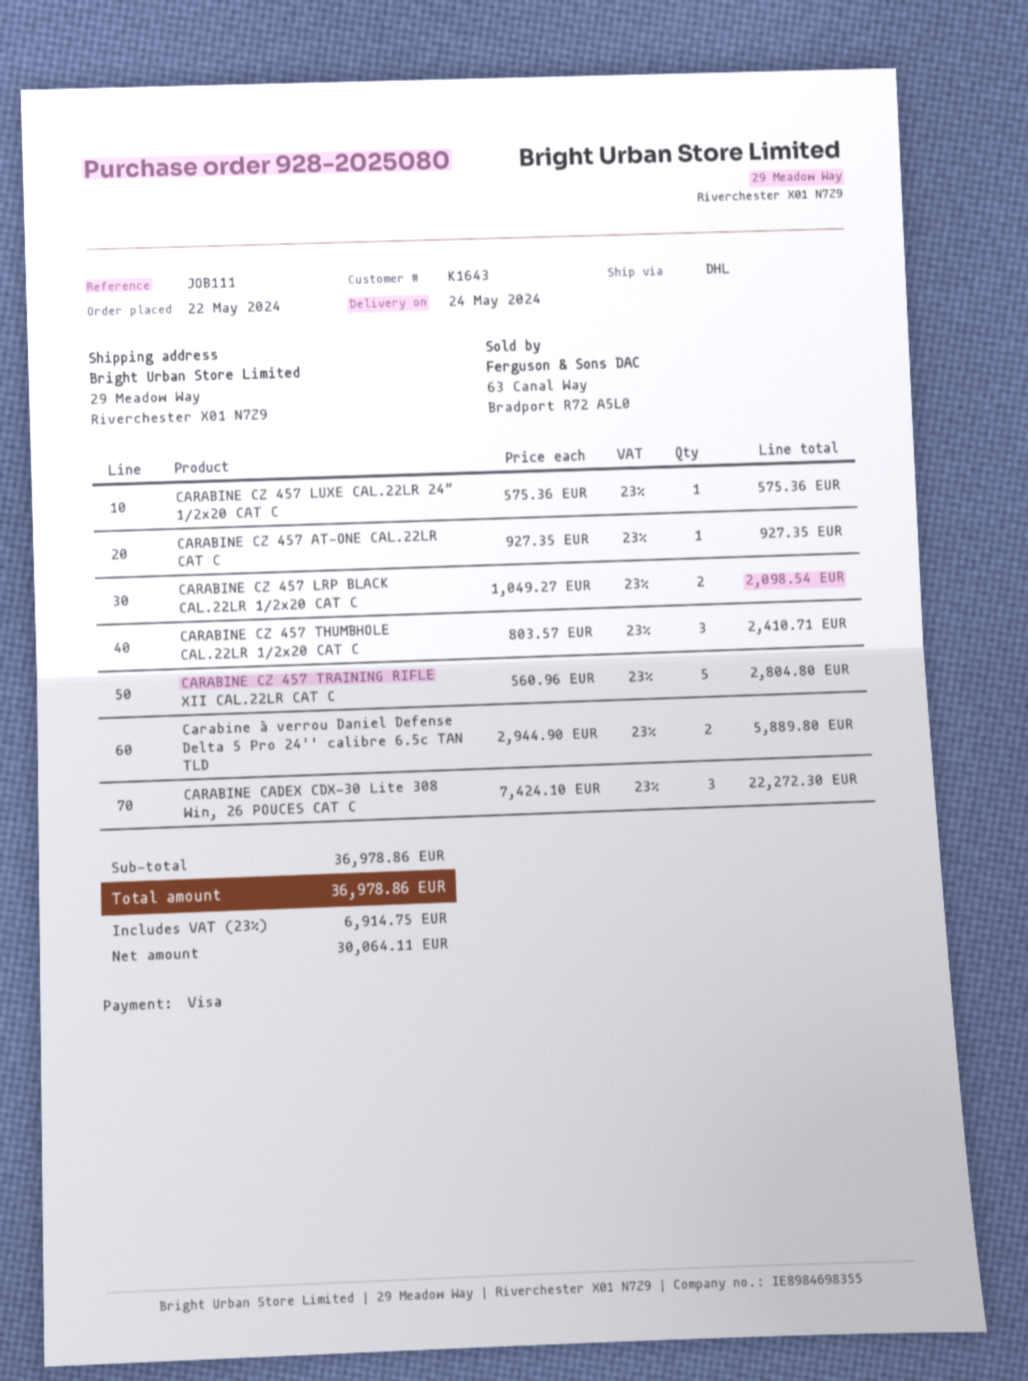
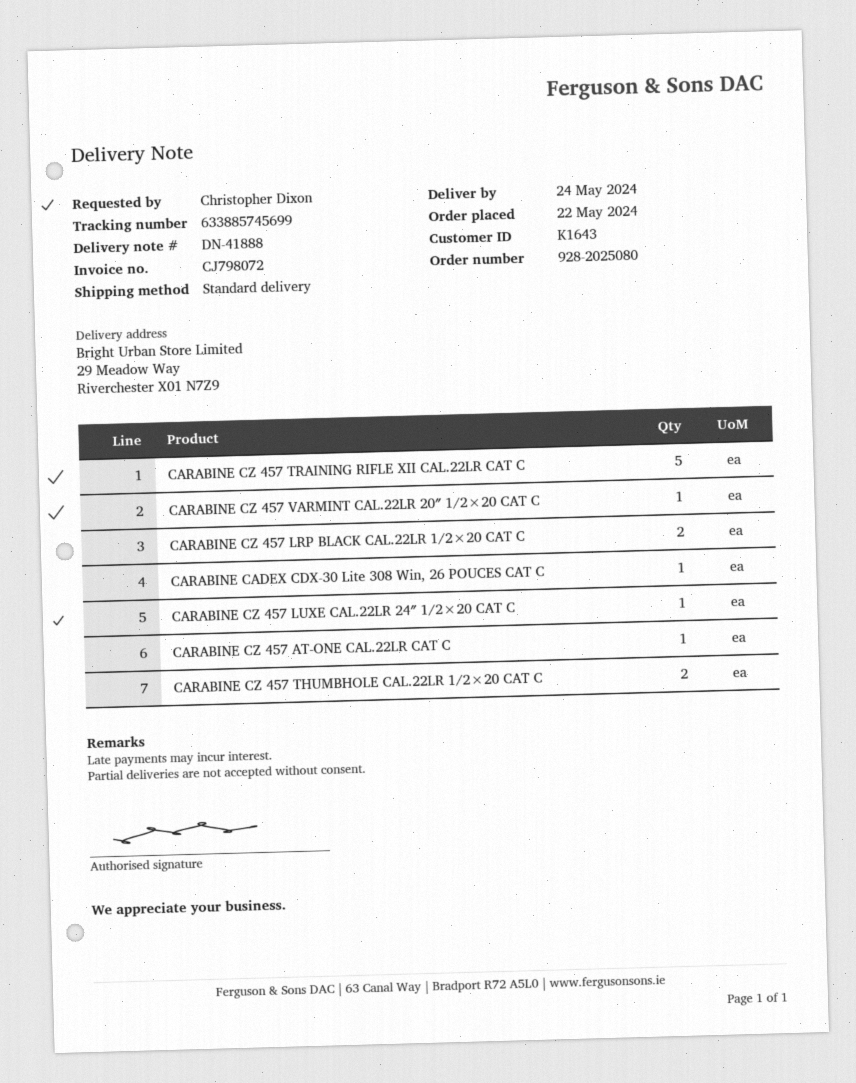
shipping method: DHL -> standard
CARABINE CZ 457 THUMBHOLE CAL.22LR 1/2×20 CAT C: 3 -> 2
Carabine à verrou Daniel Defense Delta 5 Pro 24'' calibre 6.5c TAN TLD: 2 -> none
CARABINE CADEX CDX-30 Lite 308 Win, 26 POUCES CAT C: 3 -> 1
CARABINE CZ 457 VARMINT CAL.22LR 20″ 1/2×20 CAT C: none -> 1

